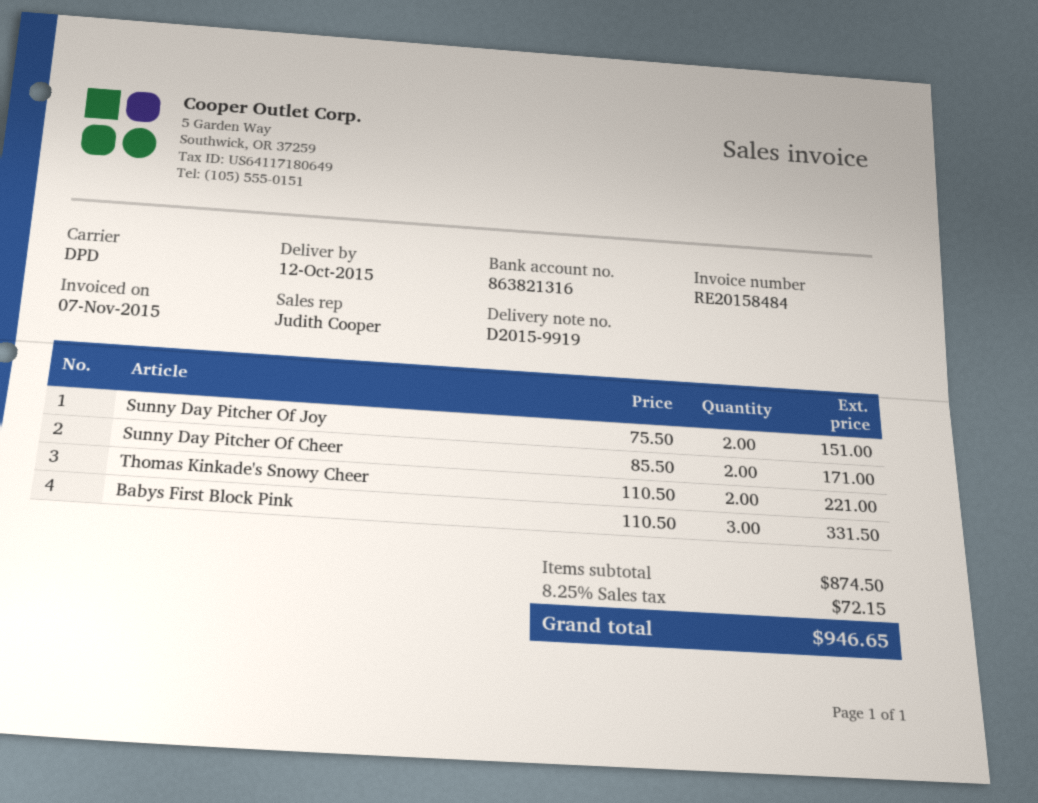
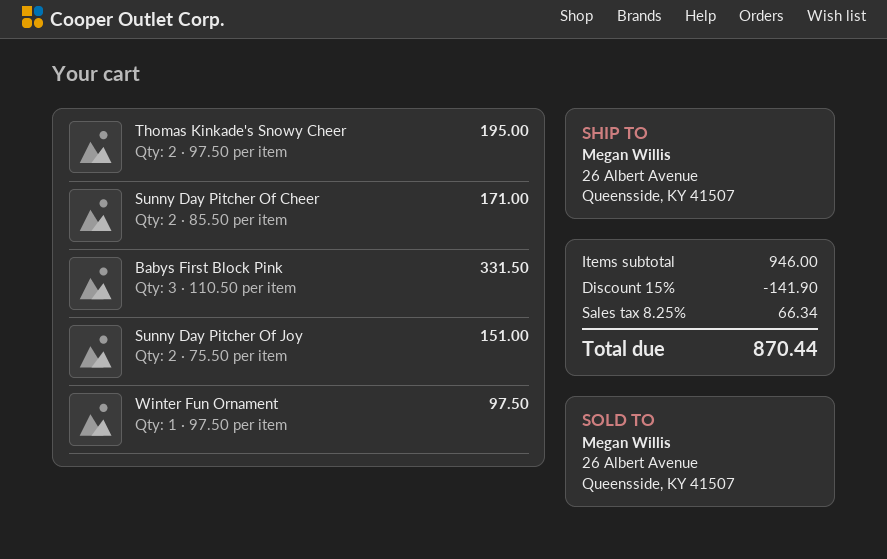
Thomas Kinkade's Snowy Cheer: 2 x 110.50 = 221.00 -> 2 x 97.50 = 195.00
Winter Fun Ornament: none -> 1 x 97.50 = 97.50
subtotal: 874.50 -> 946.00
discount: none -> 15% = 141.90
tax: 8.25% = 72.15 -> 8.25% = 66.34
total: 946.65 -> 870.44

